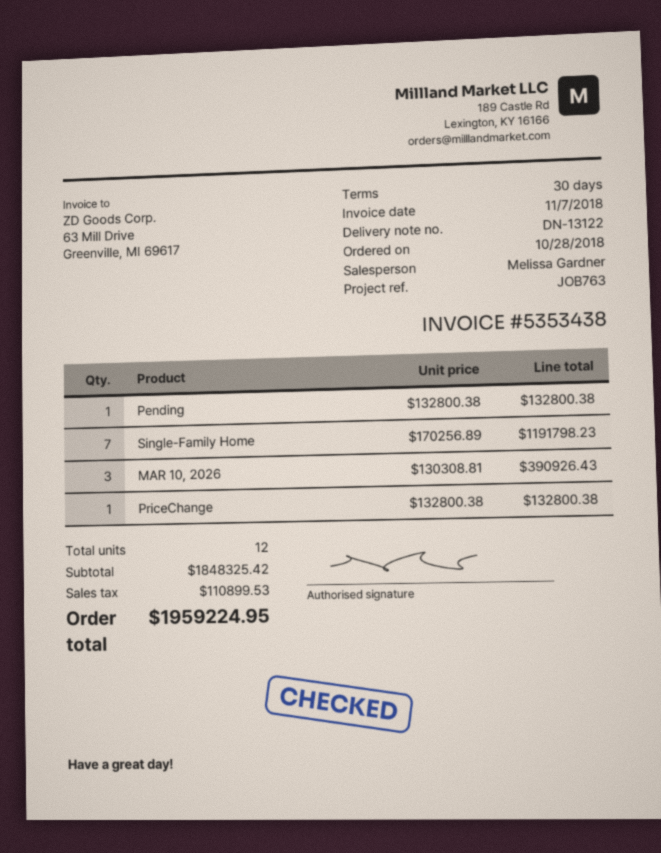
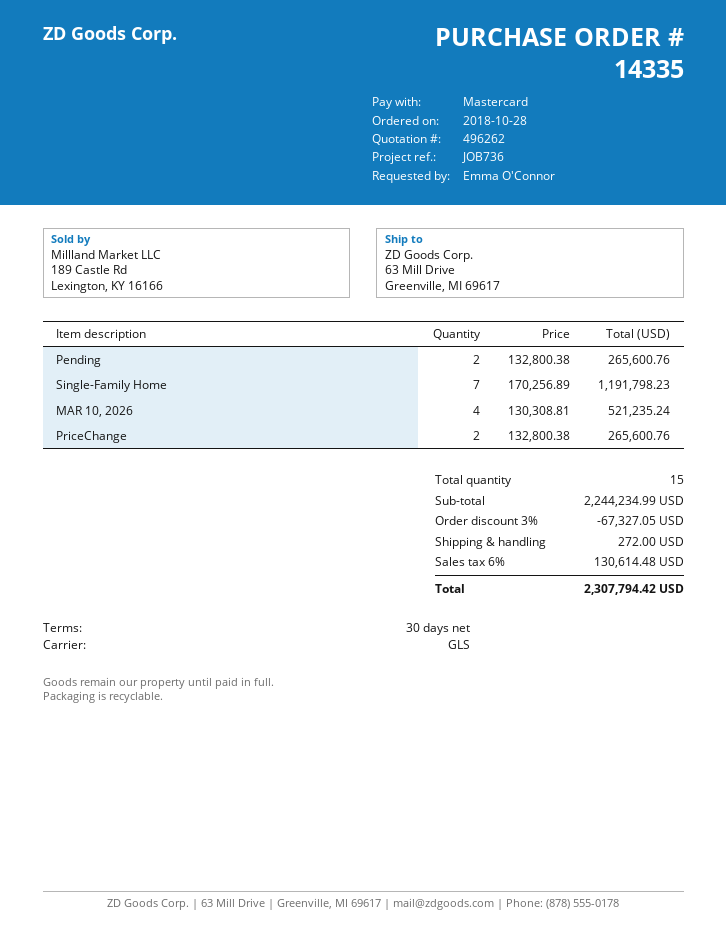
reference: JOB763 -> JOB736
Pending: 1 x 132800.38 = 132800.38 -> 2 x 132800.38 = 265600.76
MAR 10, 2026: 3 x 130308.81 = 390926.43 -> 4 x 130308.81 = 521235.24
PriceChange: 1 x 132800.38 = 132800.38 -> 2 x 132800.38 = 265600.76
total quantity: 12 -> 15
subtotal: 1848325.42 -> 2244234.99
discount: none -> 3% = 67327.05
shipping: none -> 272.00
tax: 110899.53 -> 130614.48
total: 1959224.95 -> 2307794.42

